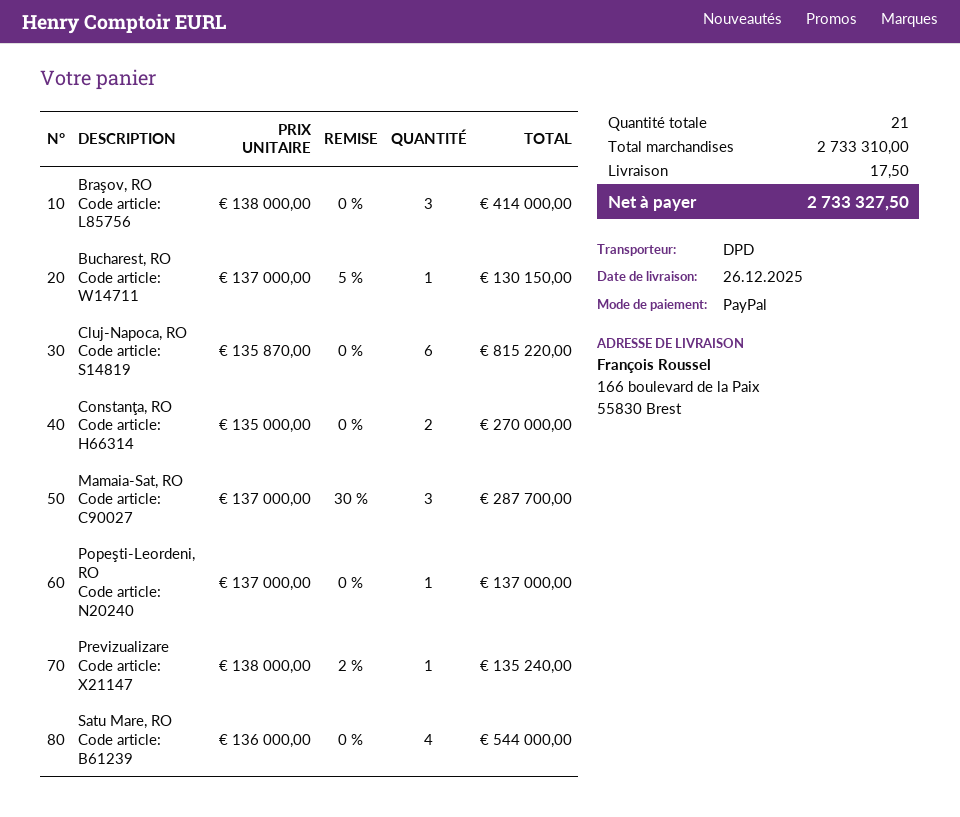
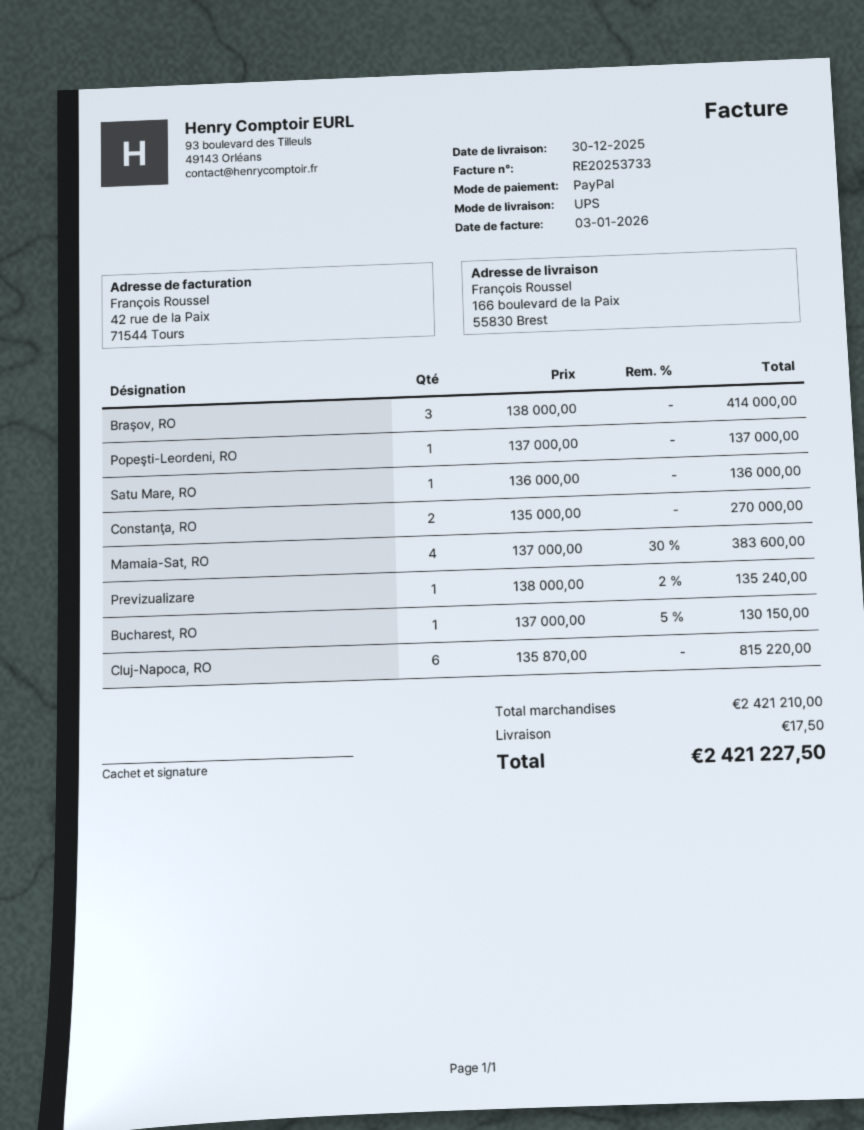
delivery date: 2025-12-26 -> 2025-12-30
shipping method: DPD -> UPS
Mamaia-Sat, RO: 3 x 137000.00 - 30% = 287700.00 -> 4 x 137000.00 - 30% = 383600.00
Satu Mare, RO: 4 x 136000.00 = 544000.00 -> 1 x 136000.00 = 136000.00
subtotal: 2733310.00 -> 2421210.00
total: 2733327.50 -> 2421227.50

